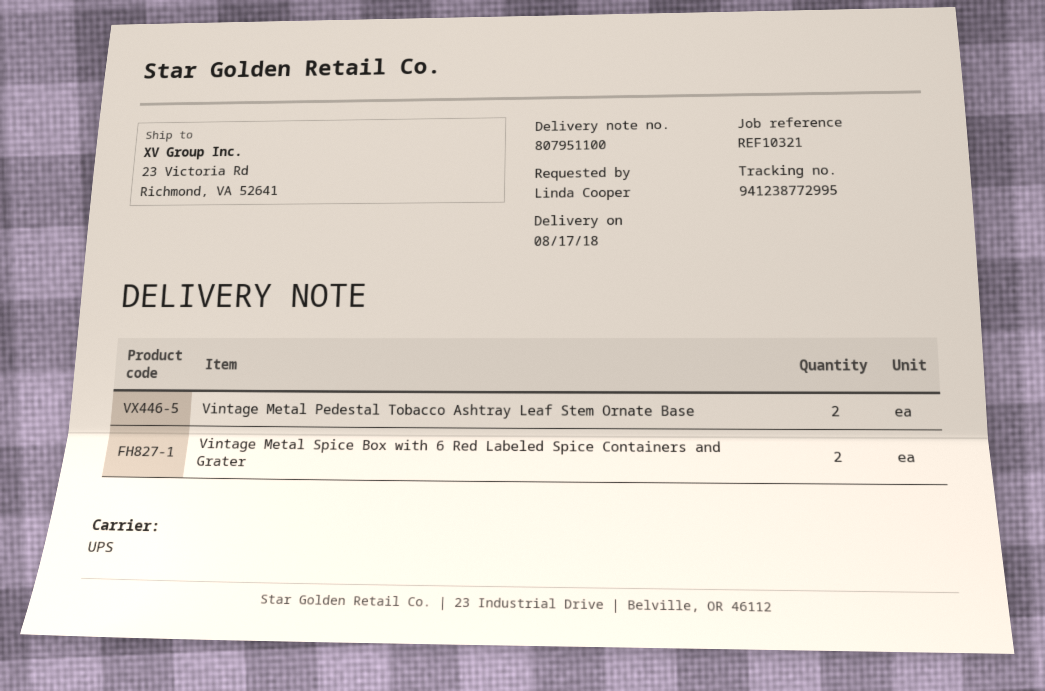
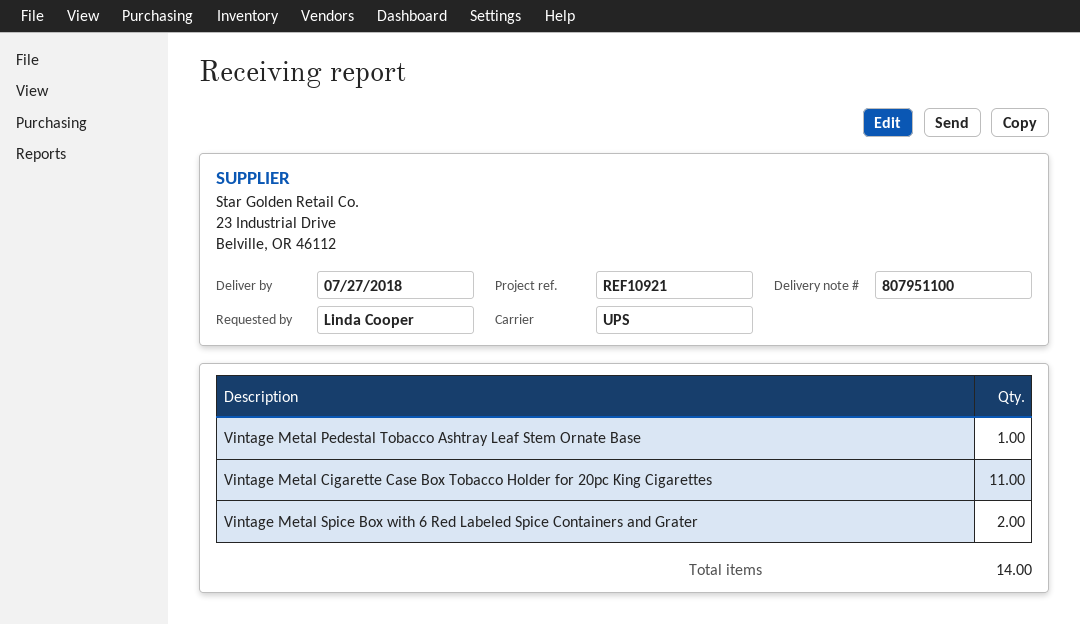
delivery date: 2018-08-17 -> 2018-07-27
reference: REF10321 -> REF10921
Vintage Metal Pedestal Tobacco Ashtray Leaf Stem Ornate Base: 2 -> 1
Vintage Metal Cigarette Case Box Tobacco Holder for 20pc King Cigarettes: none -> 11

